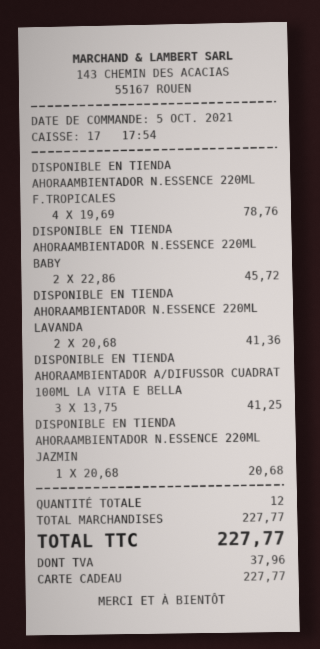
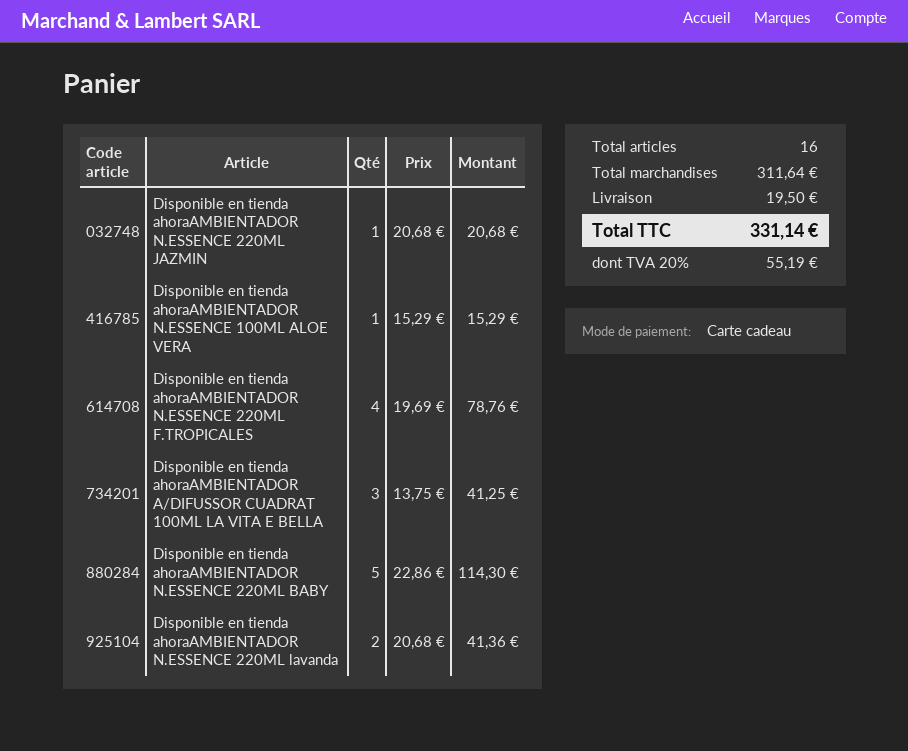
DISPONIBLE EN TIENDA AHORAAMBIENTADOR N.ESSENCE 220ML BABY: 2 x 22.86 = 45.72 -> 5 x 22.86 = 114.30
Disponible en tienda ahoraAMBIENTADOR N.ESSENCE 100ML ALOE VERA: none -> 1 x 15.29 = 15.29
total quantity: 12 -> 16
subtotal: 227.77 -> 311.64
shipping: none -> 19.50
tax: 37.96 -> 55.19
total: 227.77 -> 331.14

